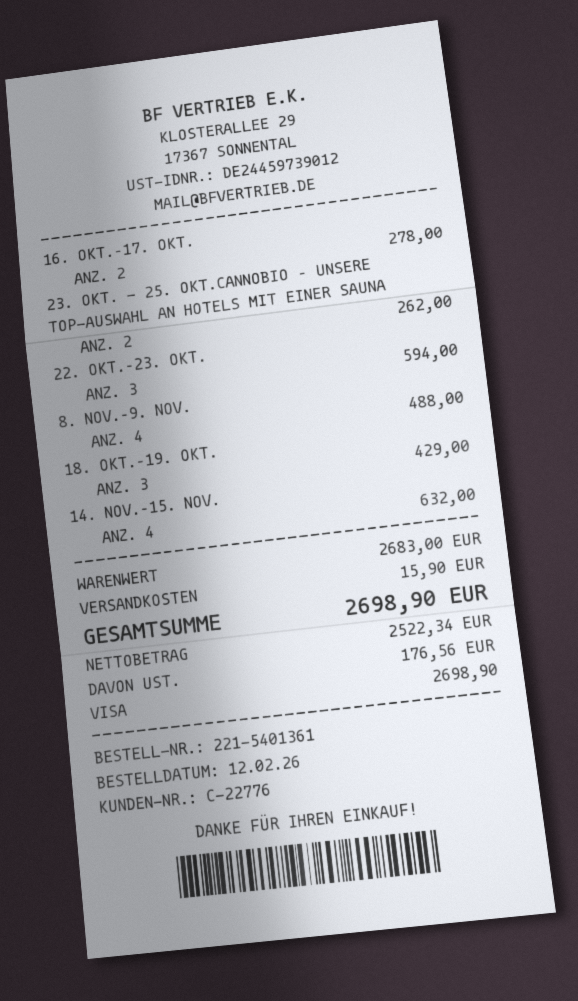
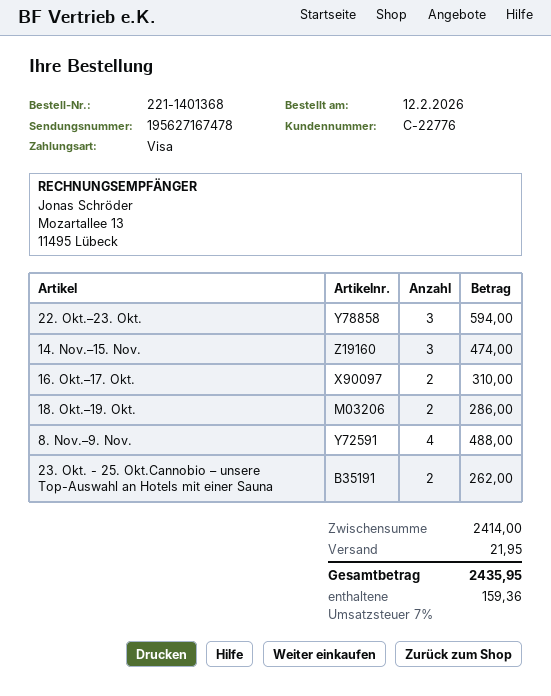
order number: 221-5401361 -> 221-1401368
16. OKT.–17. OKT.: 2 for 278.00 -> 2 for 310.00
18. OKT.–19. OKT.: 3 for 429.00 -> 2 for 286.00
14. NOV.–15. NOV.: 4 for 632.00 -> 3 for 474.00
subtotal: 2683.00 -> 2414.00
shipping: 15.90 -> 21.95
tax: 176.56 -> 159.36
total: 2698.90 -> 2435.95

